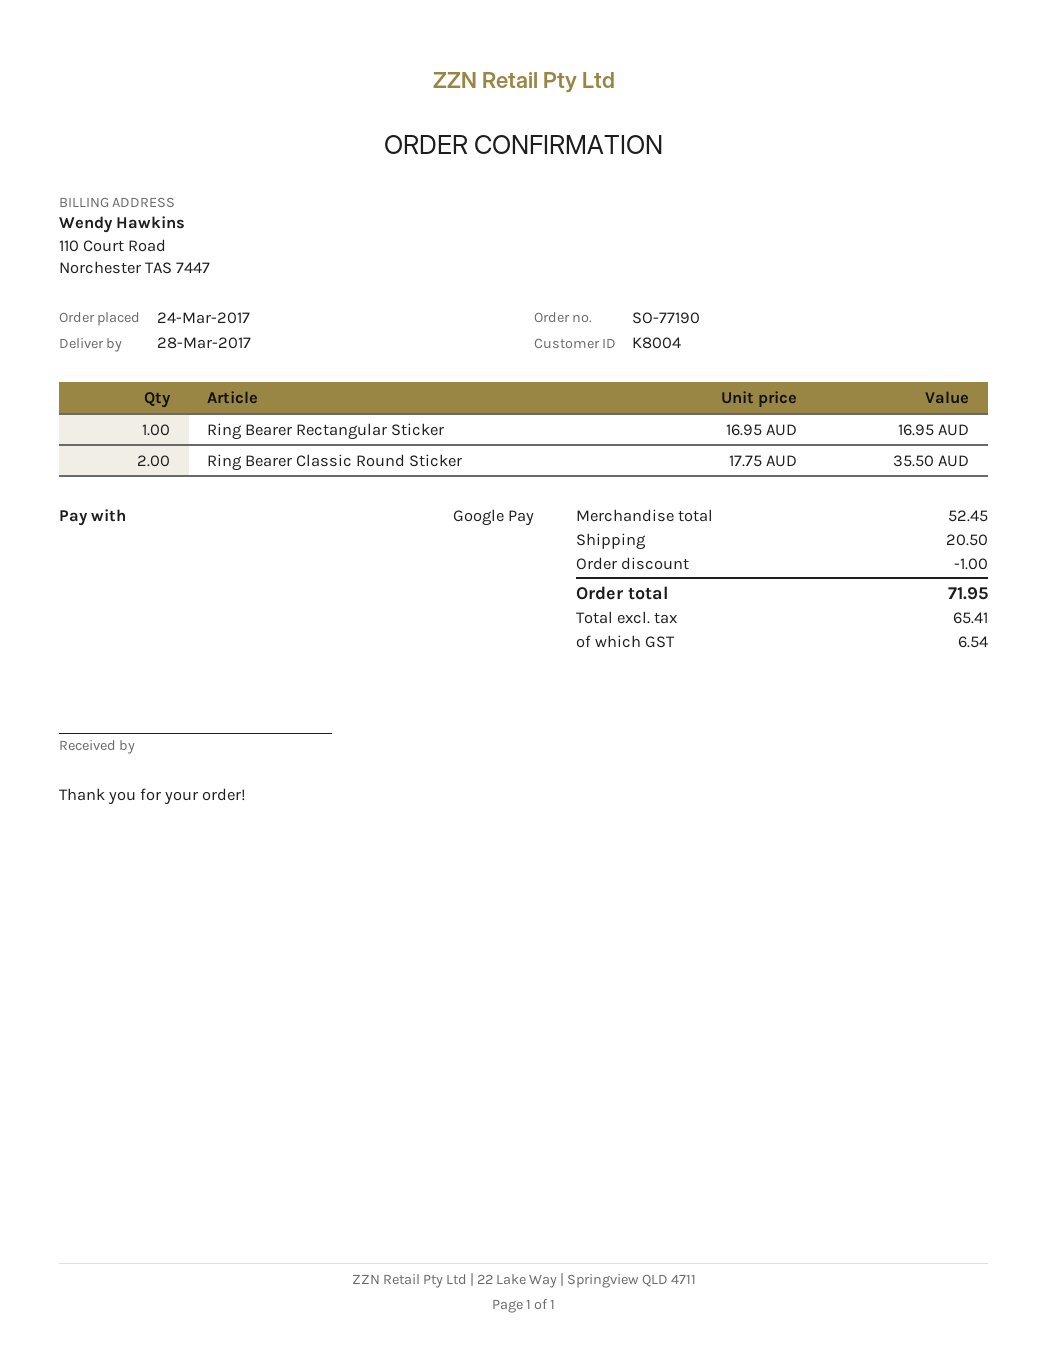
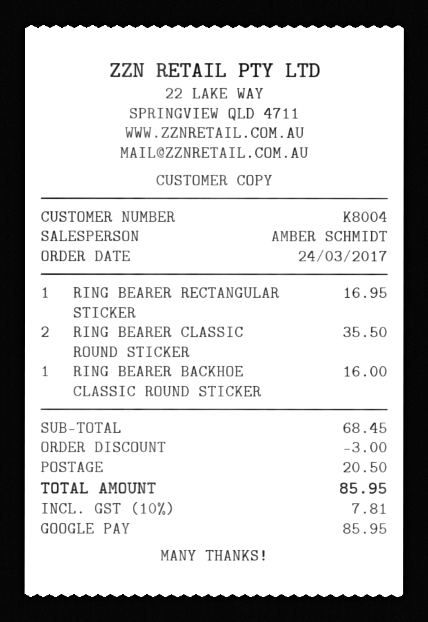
RING BEARER BACKHOE CLASSIC ROUND STICKER: none -> 1 for 16.00
subtotal: 52.45 -> 68.45
discount: 1.00 -> 3.00
tax: 6.54 -> 7.81
total: 71.95 -> 85.95

